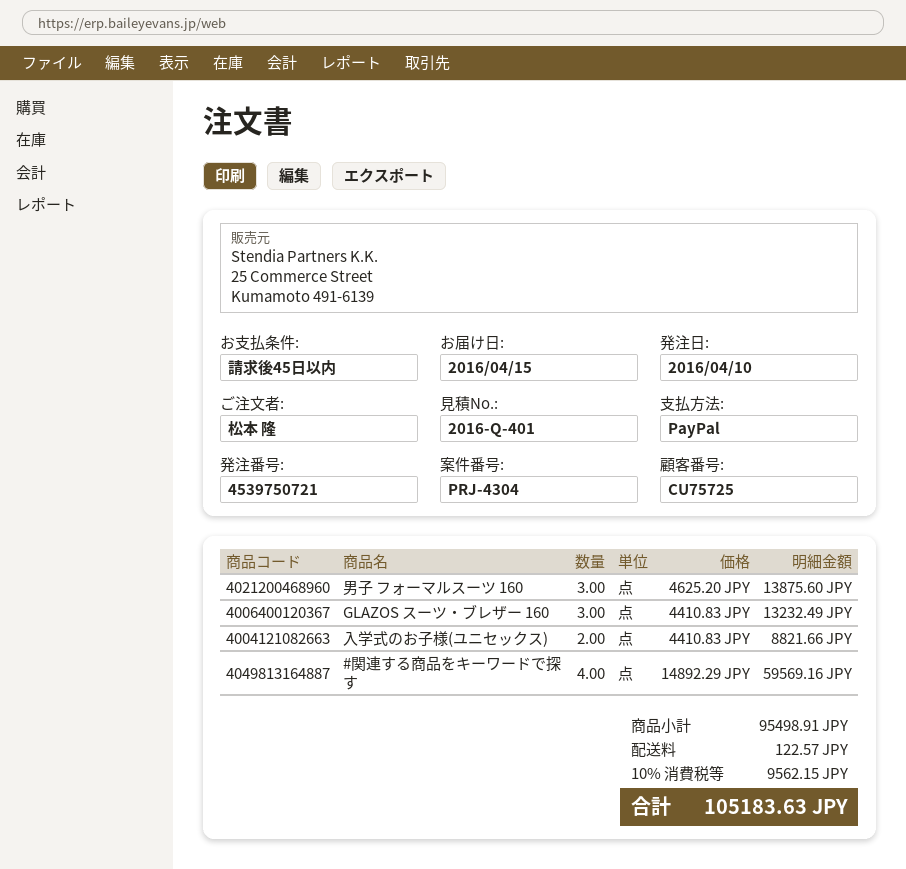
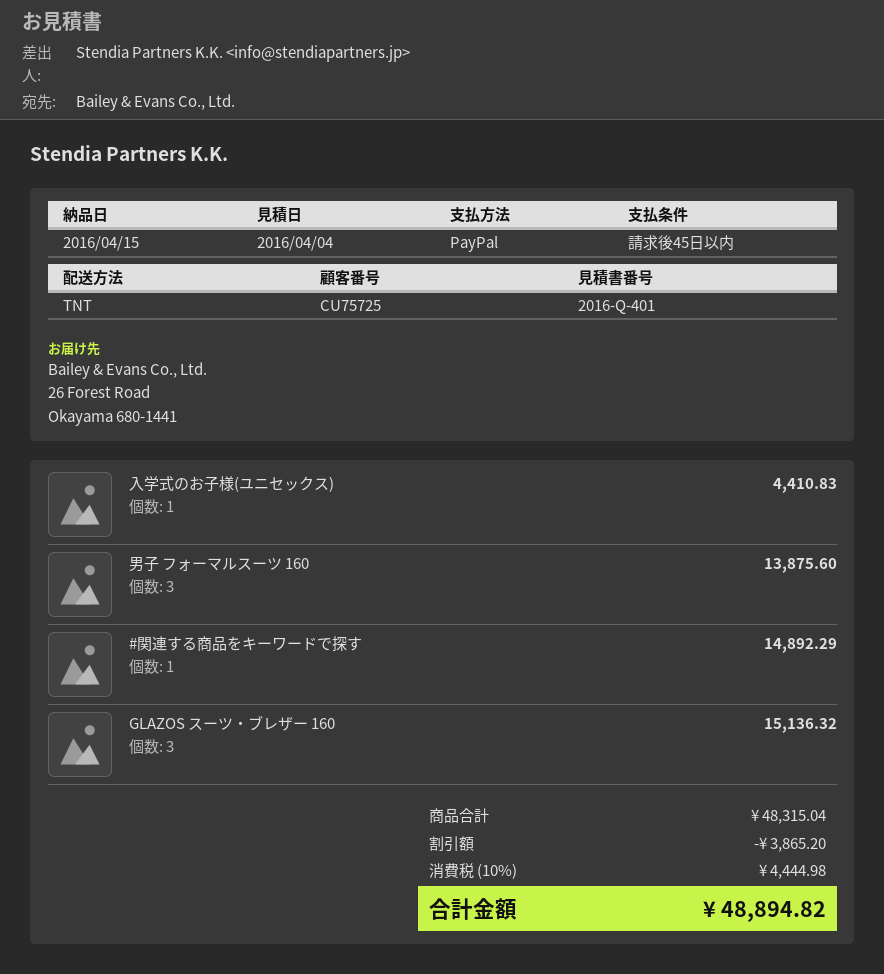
GLAZOS スーツ・ブレザー 160: 3 for 13232.49 -> 3 for 15136.32
入学式のお子様(ユニセックス): 2 for 8821.66 -> 1 for 4410.83
#関連する商品をキーワードで探す: 4 for 59569.16 -> 1 for 14892.29
subtotal: 95498.91 -> 48315.04
discount: none -> 3865.20
shipping: 122.57 -> none
tax: 10% = 9562.15 -> 10% = 4444.98
total: 105183.63 -> 48894.82

